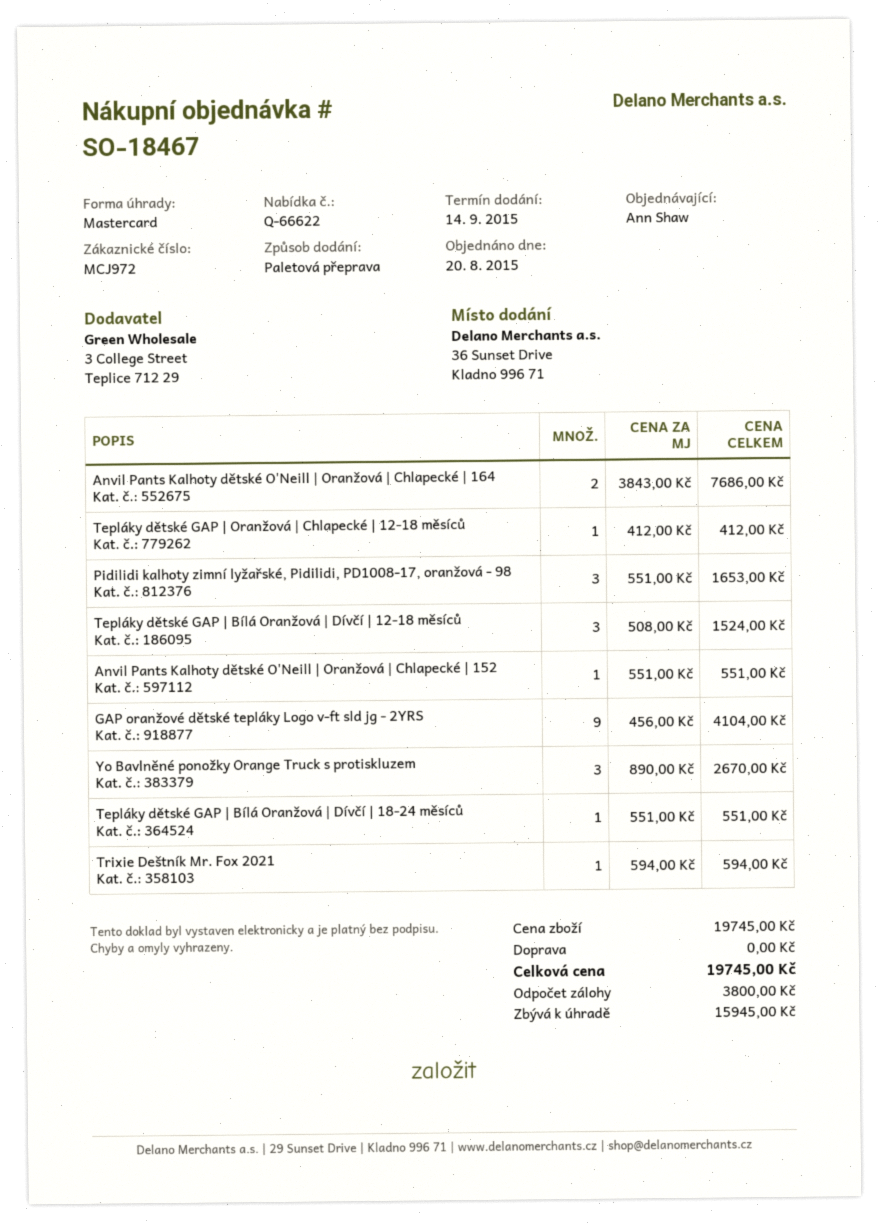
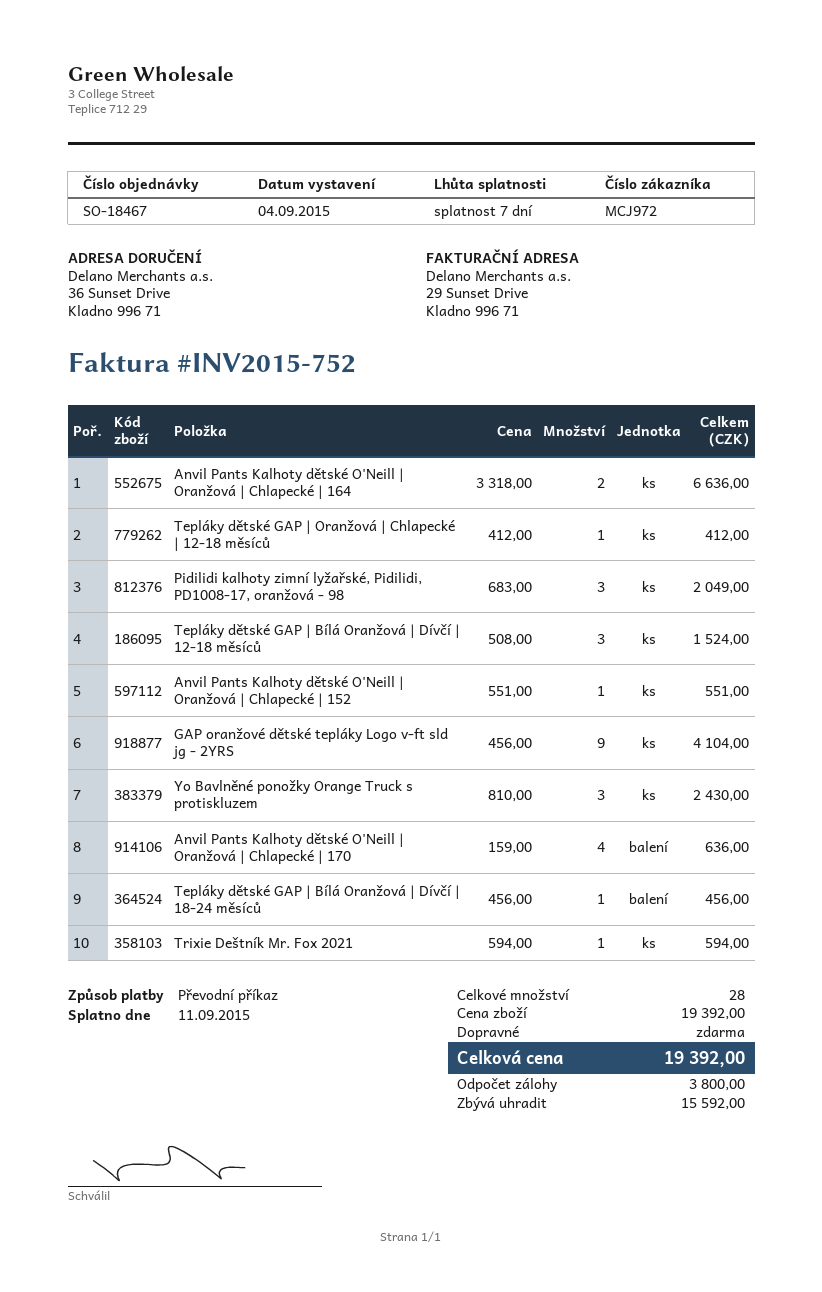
payment method: Mastercard -> bank transfer
Anvil Pants Kalhoty dětské O'Neill | Oranžová | Chlapecké | 164: 2 x 3843.00 = 7686.00 -> 2 x 3318.00 = 6636.00
Pidilidi kalhoty zimní lyžařské, Pidilidi, PD1008-17, oranžová - 98: 3 x 551.00 = 1653.00 -> 3 x 683.00 = 2049.00
Yo Bavlněné ponožky Orange Truck s protiskluzem: 3 x 890.00 = 2670.00 -> 3 x 810.00 = 2430.00
Tepláky dětské GAP | Bílá Oranžová | Dívčí | 18-24 měsíců: 1 x 551.00 = 551.00 -> 1 x 456.00 = 456.00
Anvil Pants Kalhoty dětské O'Neill | Oranžová | Chlapecké | 170: none -> 4 x 159.00 = 636.00
subtotal: 19745.00 -> 19392.00
total: 19745.00 -> 19392.00
balance: 15945.00 -> 15592.00

